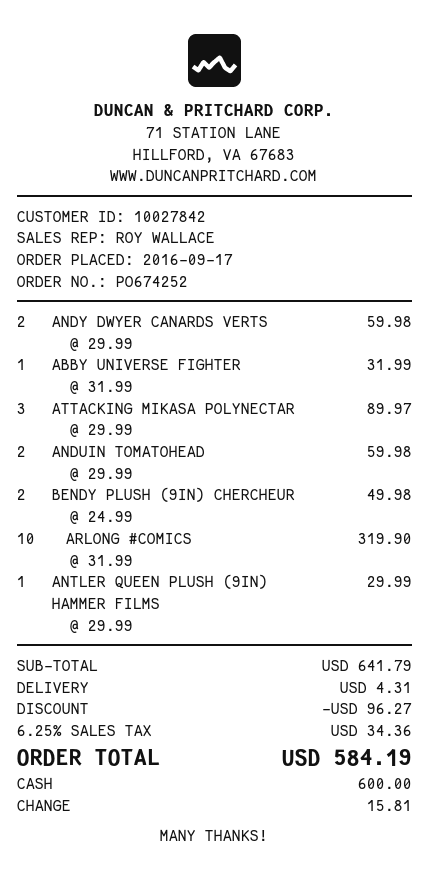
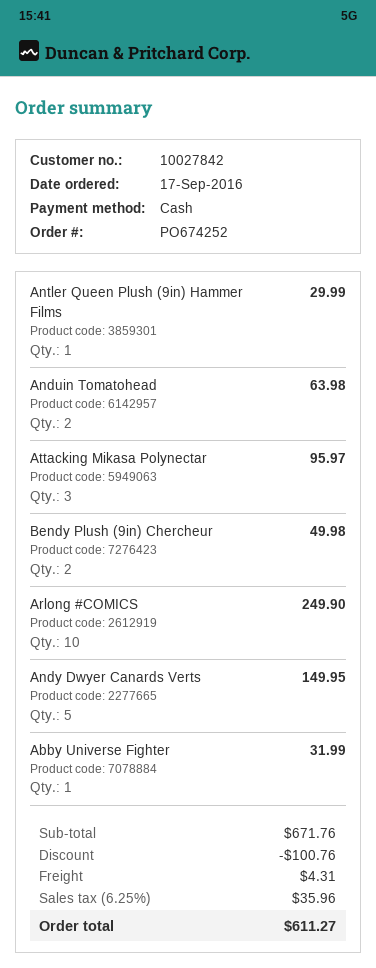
ANDY DWYER CANARDS VERTS: 2 for 59.98 -> 5 for 149.95
ATTACKING MIKASA POLYNECTAR: 3 for 89.97 -> 3 for 95.97
ANDUIN TOMATOHEAD: 2 for 59.98 -> 2 for 63.98
ARLONG #COMICS: 10 for 319.90 -> 10 for 249.90
subtotal: 641.79 -> 671.76
discount: 96.27 -> 100.76
tax: 6.25% = 34.36 -> 6.25% = 35.96
total: 584.19 -> 611.27

